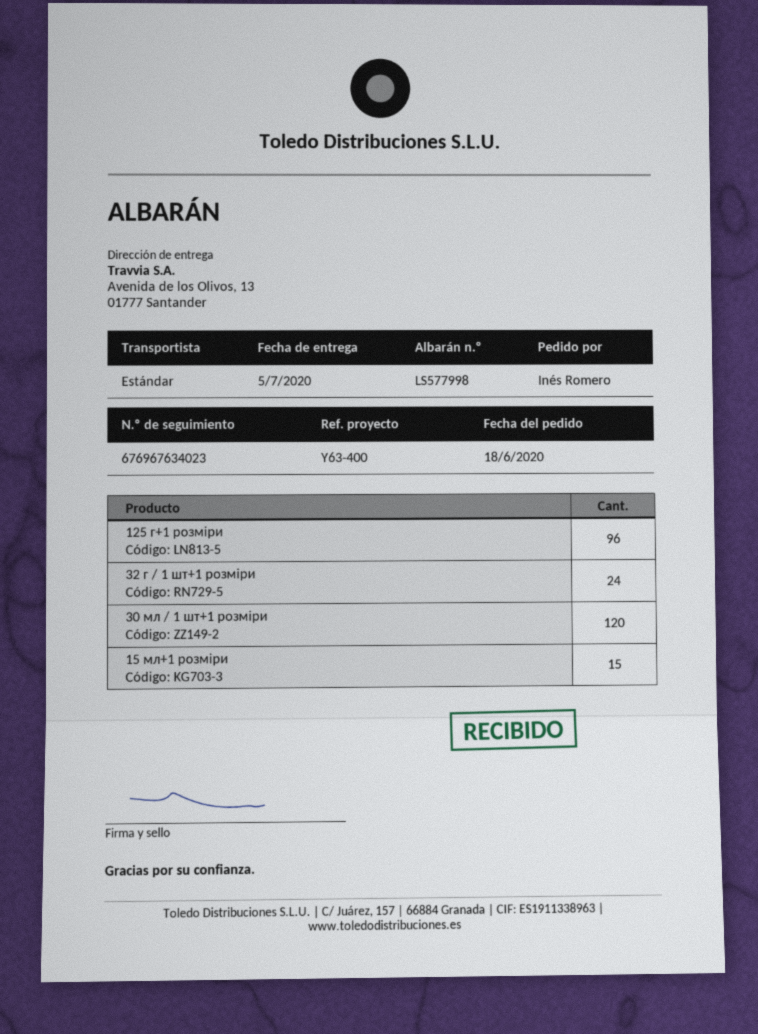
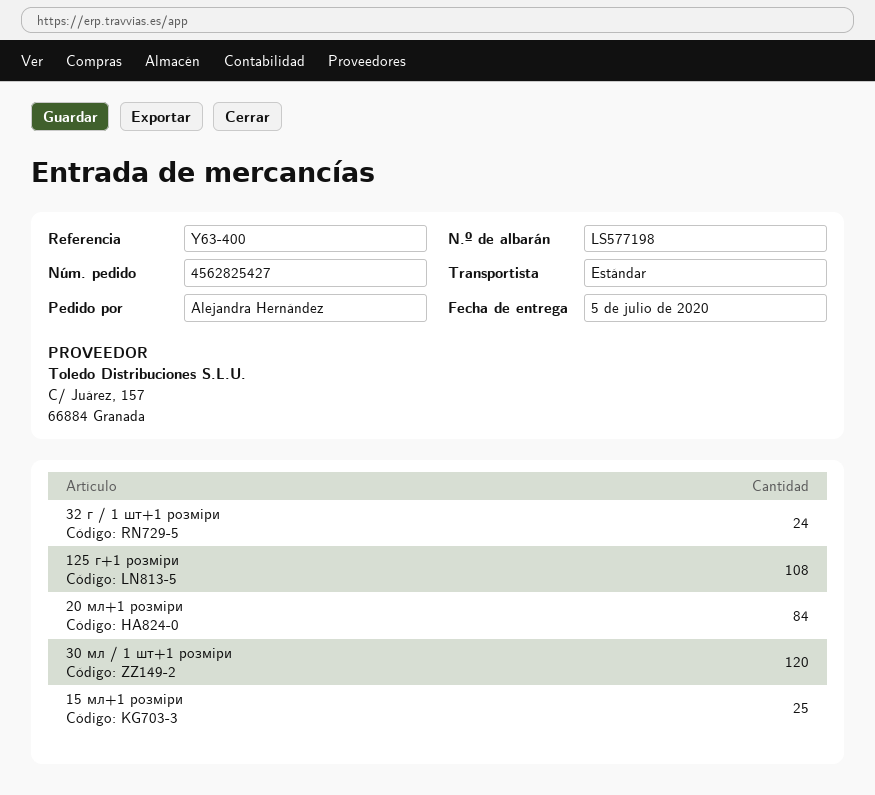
delivery note number: LS577998 -> LS577198
ordered by: Inés Romero -> Alejandra Hernández
125 г+1 розміри: 96 -> 108
15 мл+1 розміри: 15 -> 25
20 мл+1 розміри: none -> 84

